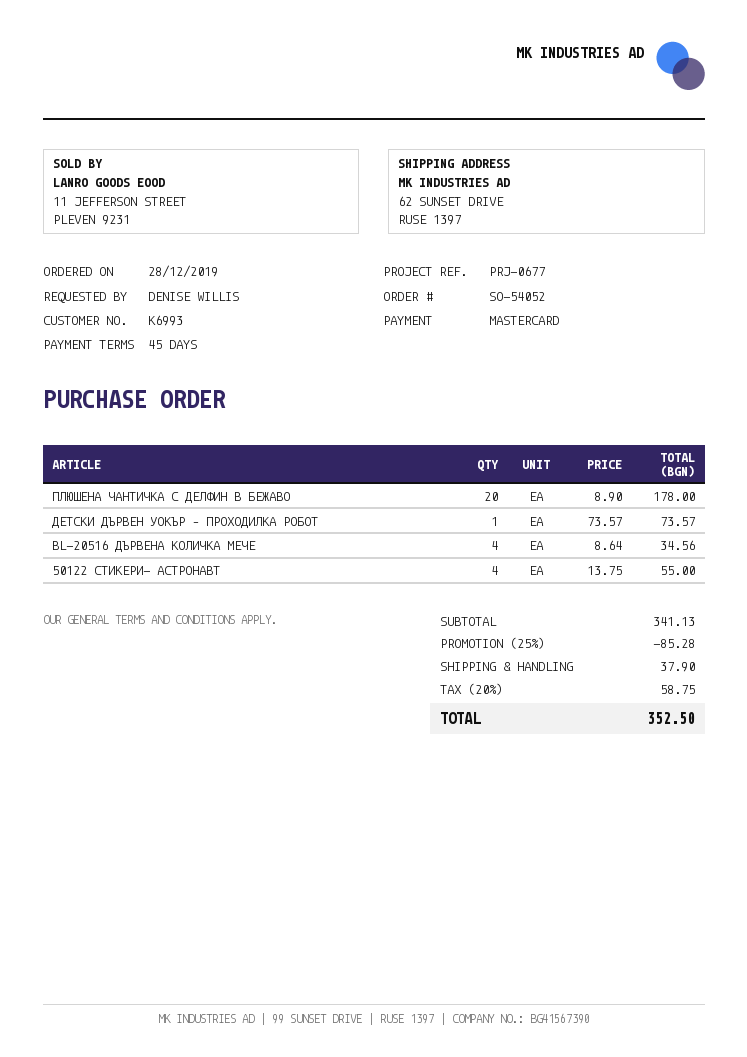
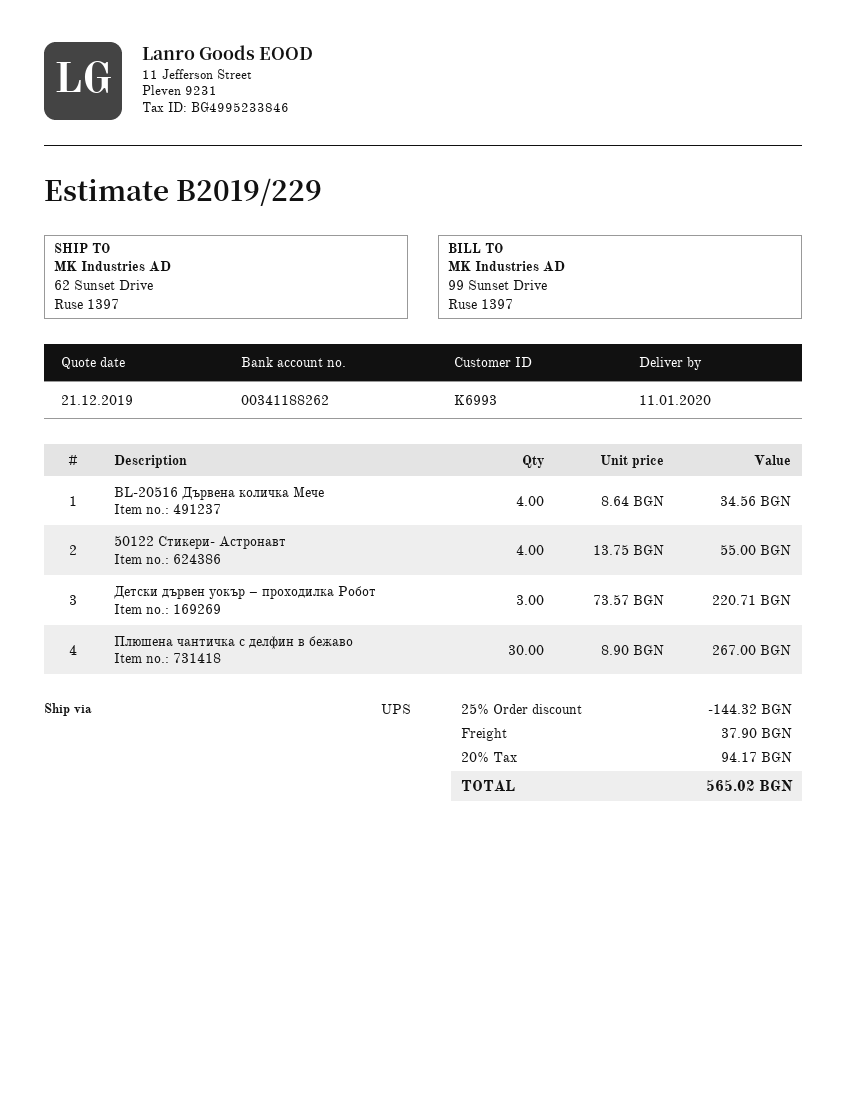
ПЛЮШЕНА ЧАНТИЧКА С ДЕЛФИН В БЕЖАВО: 20 x 8.90 = 178.00 -> 30 x 8.90 = 267.00
ДЕТСКИ ДЪРВЕН УОКЪР – ПРОХОДИЛКА РОБОТ: 1 x 73.57 = 73.57 -> 3 x 73.57 = 220.71
discount: 25% = 85.28 -> 25% = 144.32
tax: 20% = 58.75 -> 20% = 94.17
total: 352.50 -> 565.02

